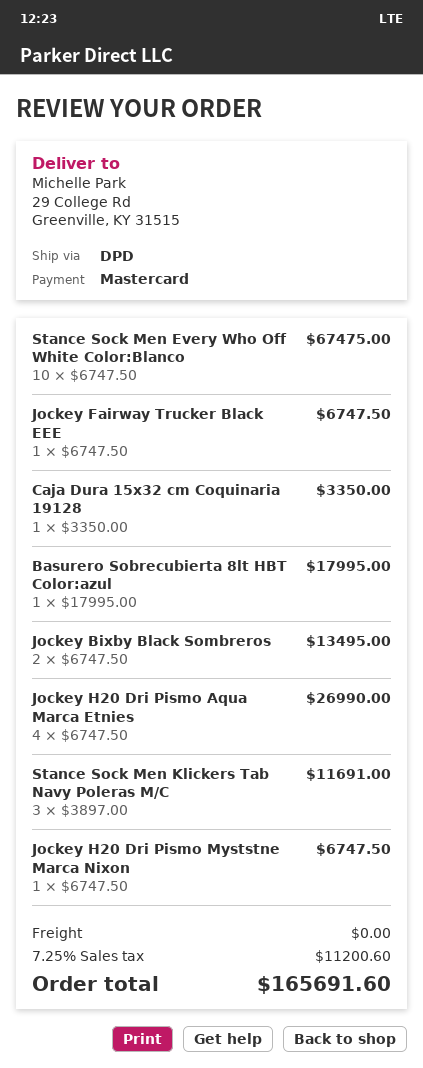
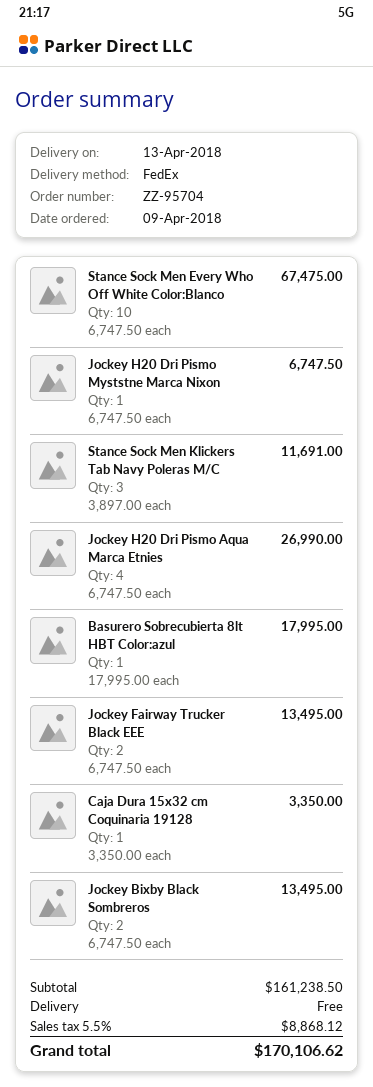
shipping method: DPD -> FedEx
Jockey Fairway Trucker Black EEE: 1 x 6747.50 = 6747.50 -> 2 x 6747.50 = 13495.00
tax: 7.25% = 11200.60 -> 5.5% = 8868.12
total: 165691.60 -> 170106.62

